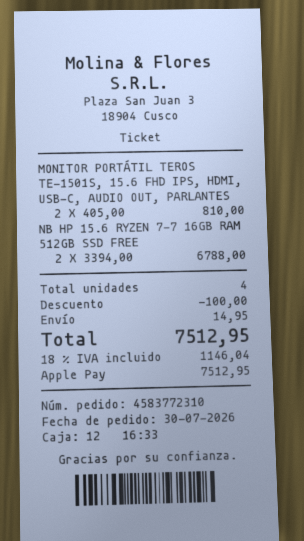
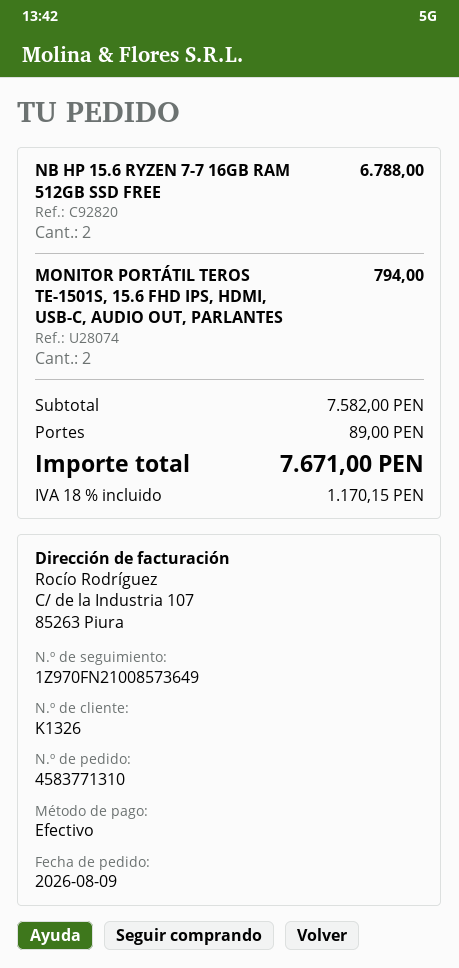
order number: 4583772310 -> 4583771310
order date: 2026-07-30 -> 2026-08-09
payment method: Apple Pay -> cash
MONITOR PORTÁTIL TEROS TE-1501S, 15.6 FHD IPS, HDMI, USB-C, AUDIO OUT, PARLANTES: 2 for 810.00 -> 2 for 794.00
discount: 100.00 -> none
shipping: 14.95 -> 89.00
tax: 18% = 1146.04 -> 18% = 1170.15
total: 7512.95 -> 7671.00

